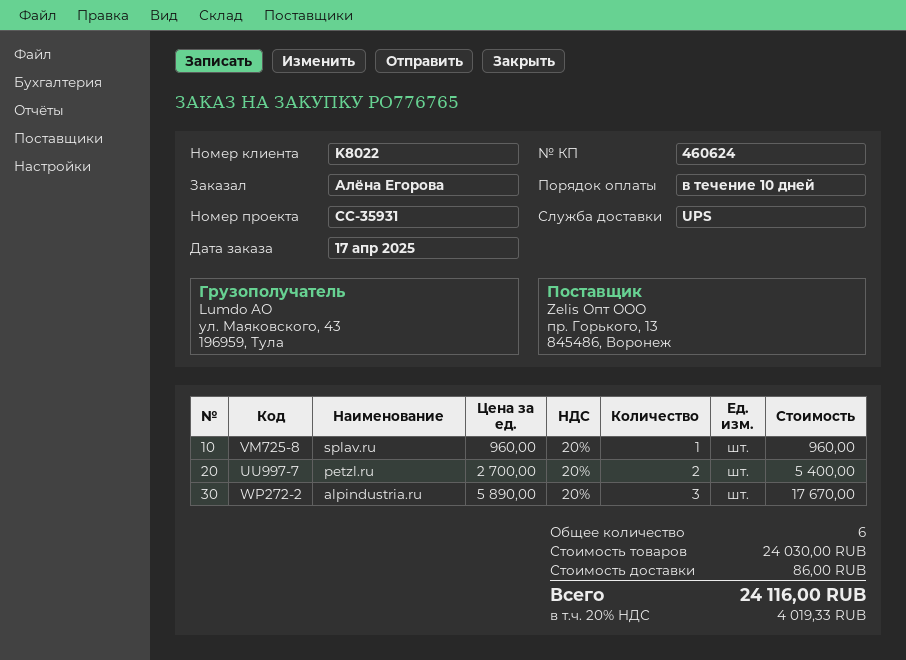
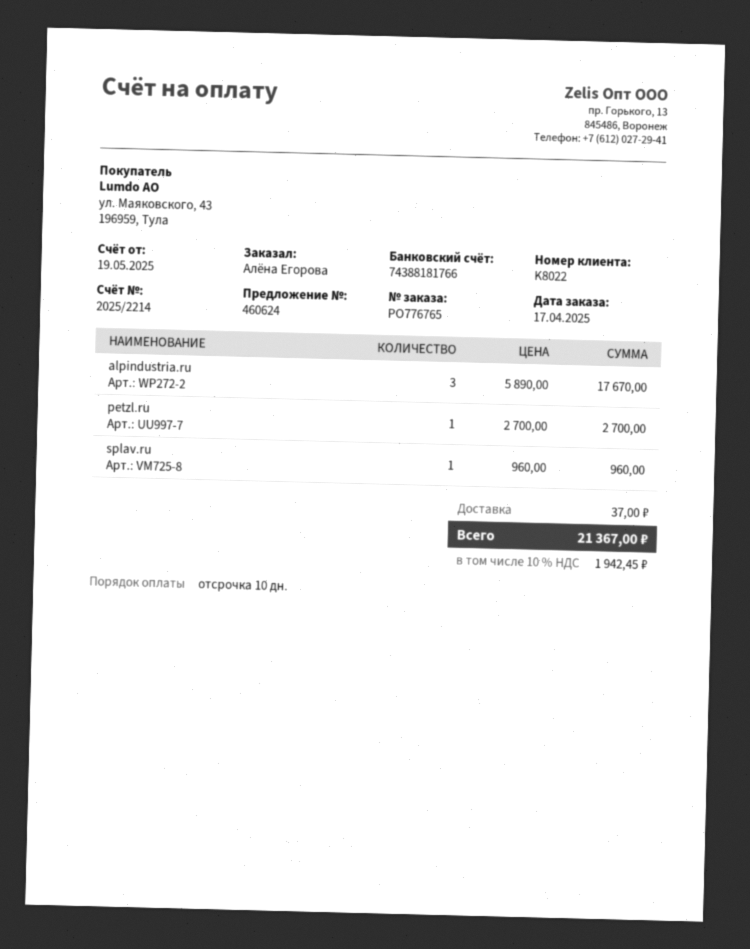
petzl.ru: 2 x 2700.00 = 5400.00 -> 1 x 2700.00 = 2700.00
shipping: 86.00 -> 37.00
tax: 20% = 4019.33 -> 10% = 1942.45
total: 24116.00 -> 21367.00

